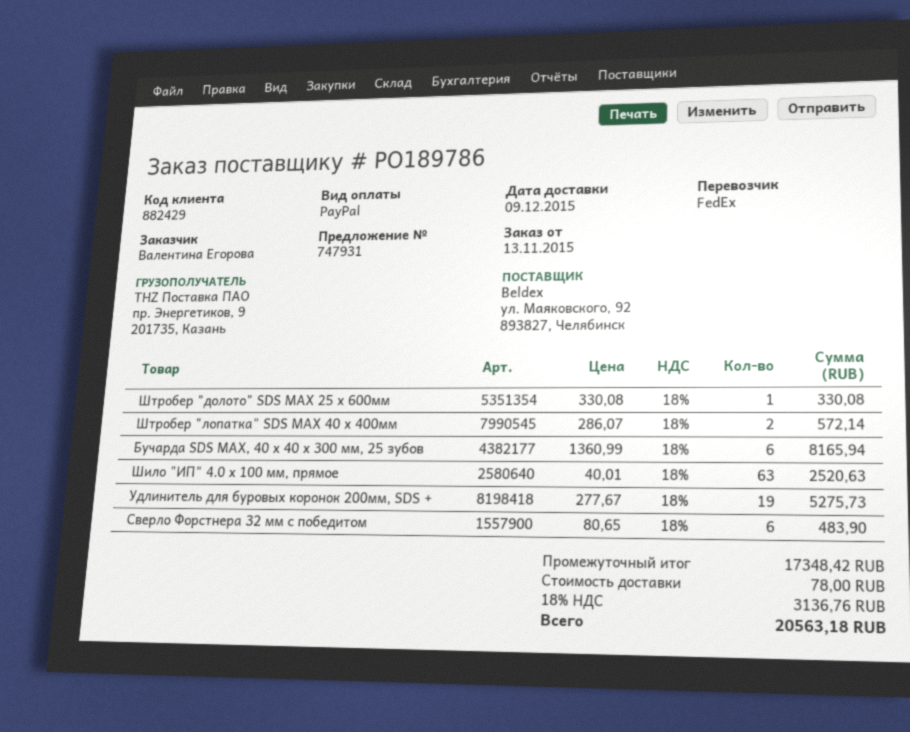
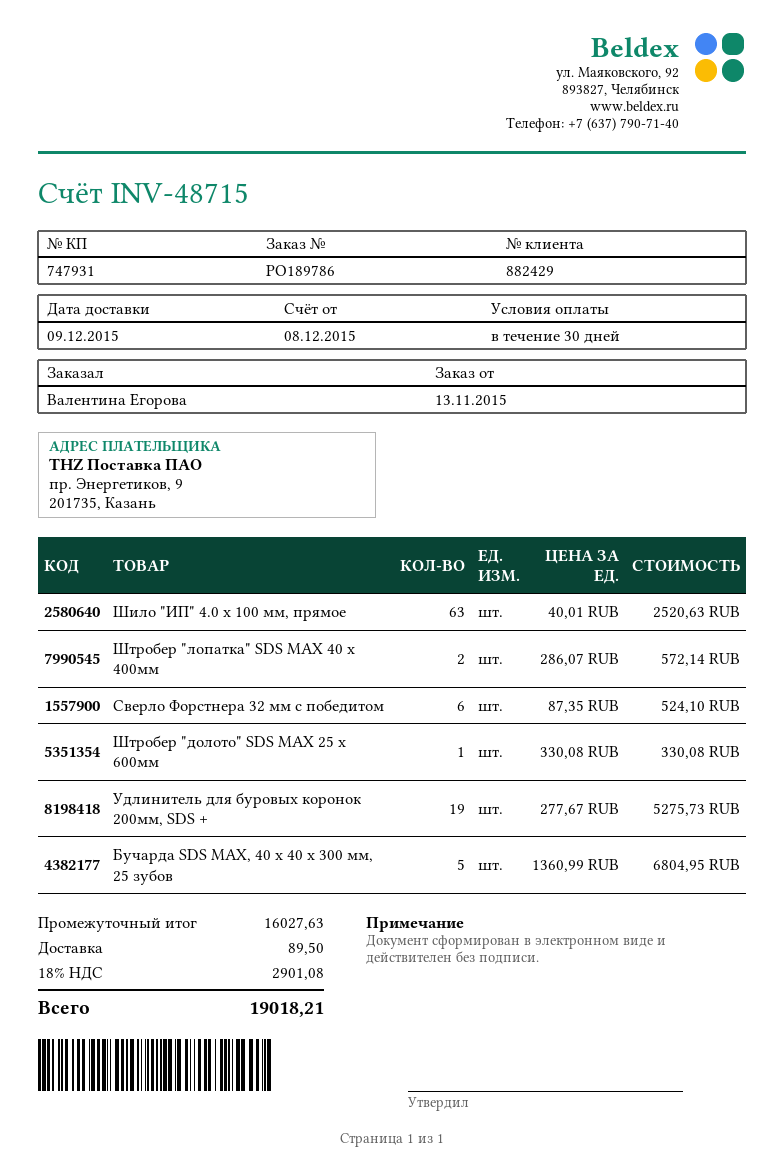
Бучарда SDS МАХ, 40 х 40 х 300 мм, 25 зубов: 6 x 1360.99 = 8165.94 -> 5 x 1360.99 = 6804.95
Сверло Форстнера 32 мм с победитом: 6 x 80.65 = 483.90 -> 6 x 87.35 = 524.10
subtotal: 17348.42 -> 16027.63
shipping: 78.00 -> 89.50
tax: 18% = 3136.76 -> 18% = 2901.08
total: 20563.18 -> 19018.21

